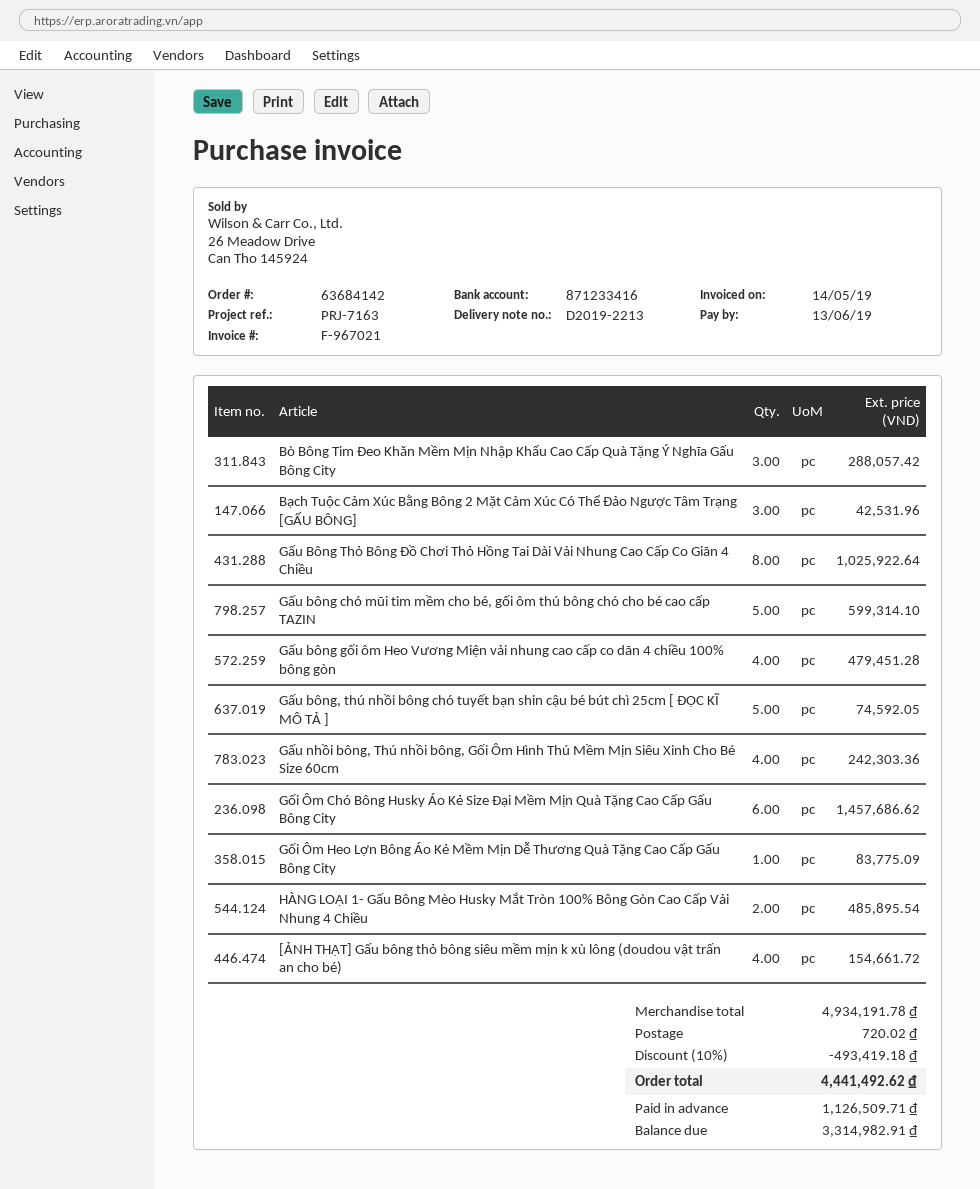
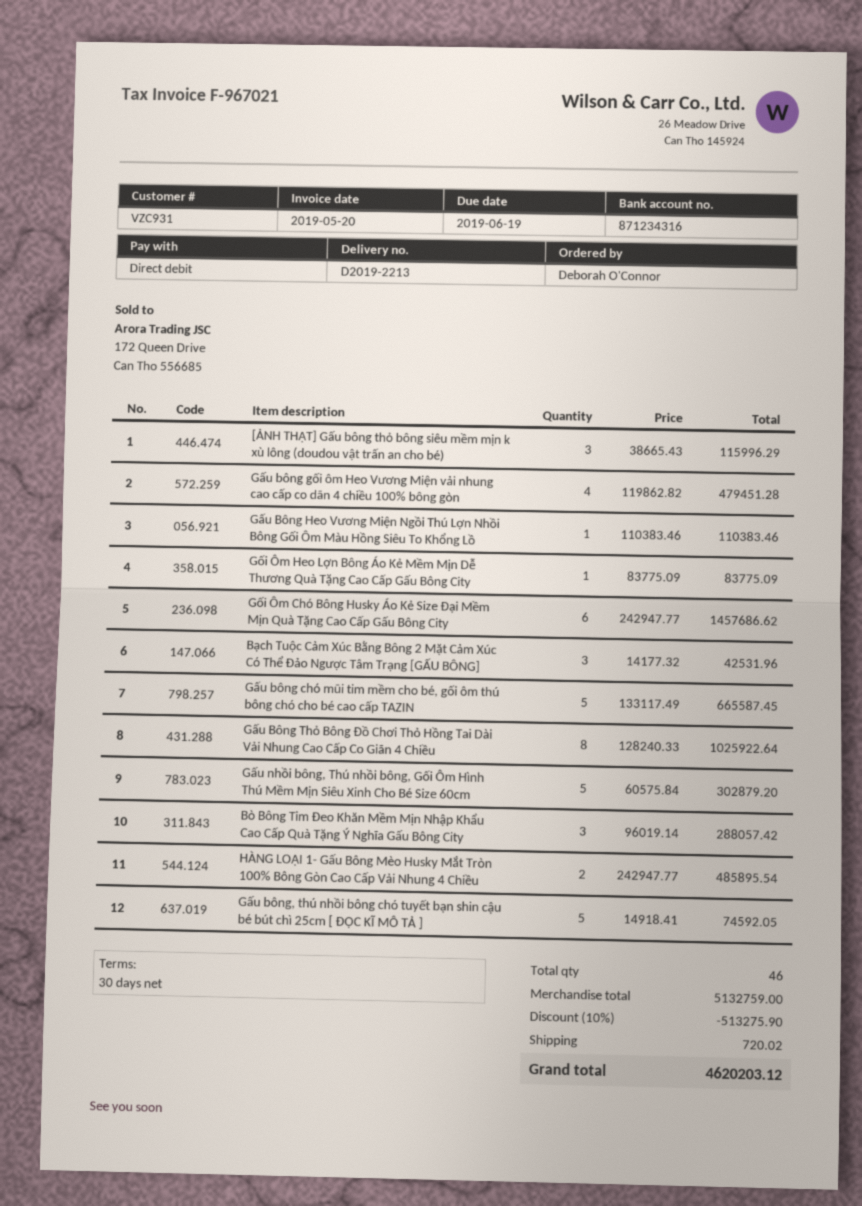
invoice date: 2019-05-14 -> 2019-05-20
due date: 2019-06-13 -> 2019-06-19
bank account: 871233416 -> 871234316
Gấu bông chó mũi tim mềm cho bé, gối ôm thú bông chó cho bé cao cấp TAZIN: 5 for 599314.10 -> 5 for 665587.45
Gấu nhồi bông, Thú nhồi bông, Gối Ôm Hình Thú Mềm Mịn Siêu Xinh Cho Bé Size 60cm: 4 for 242303.36 -> 5 for 302879.20
[ẢNH THẬT] Gấu bông thỏ bông siêu mềm mịn k xù lông (doudou vật trấn an cho bé): 4 for 154661.72 -> 3 for 115996.29
Gấu Bông Heo Vương Miện Ngồi Thú Lợn Nhồi Bông Gối Ôm Màu Hồng Siêu To Khổng Lồ: none -> 1 for 110383.46
subtotal: 4934191.78 -> 5132759.00
discount: 10% = 493419.18 -> 10% = 513275.90
total: 4441492.62 -> 4620203.12

